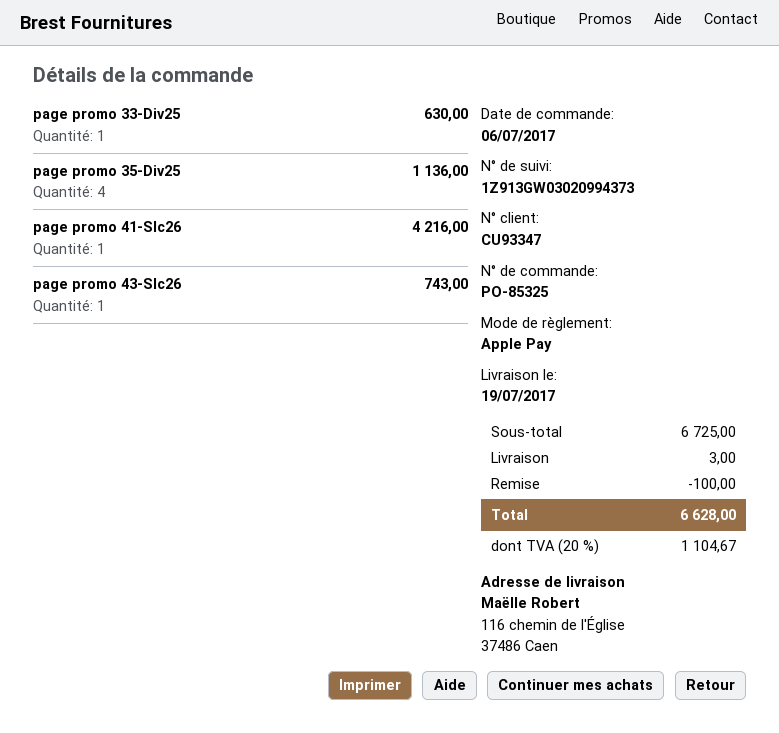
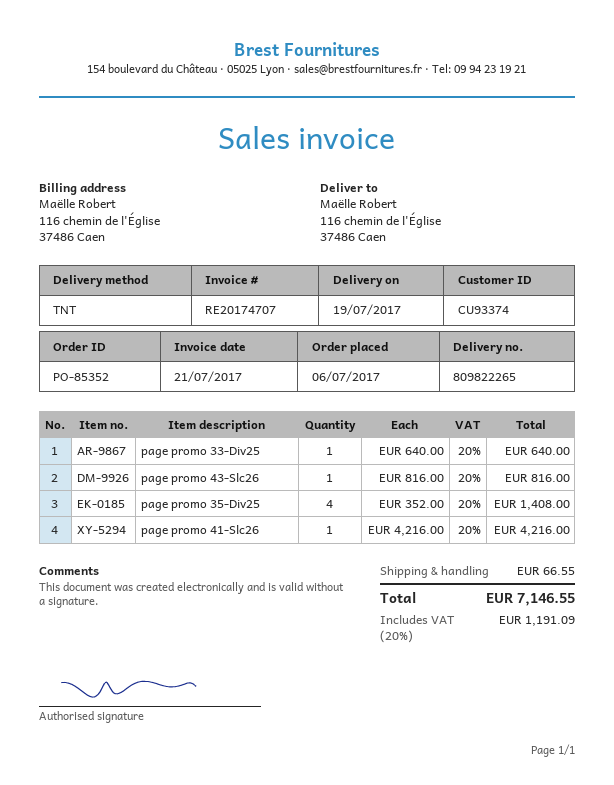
order number: PO-85325 -> PO-85352
customer number: CU93347 -> CU93374
page promo 33-Div25: 1 for 630.00 -> 1 for 640.00
page promo 35-Div25: 4 for 1136.00 -> 4 for 1408.00
page promo 43-Slc26: 1 for 743.00 -> 1 for 816.00
discount: 100.00 -> none
shipping: 3.00 -> 66.55
tax: 20% = 1104.67 -> 20% = 1191.09
total: 6628.00 -> 7146.55

